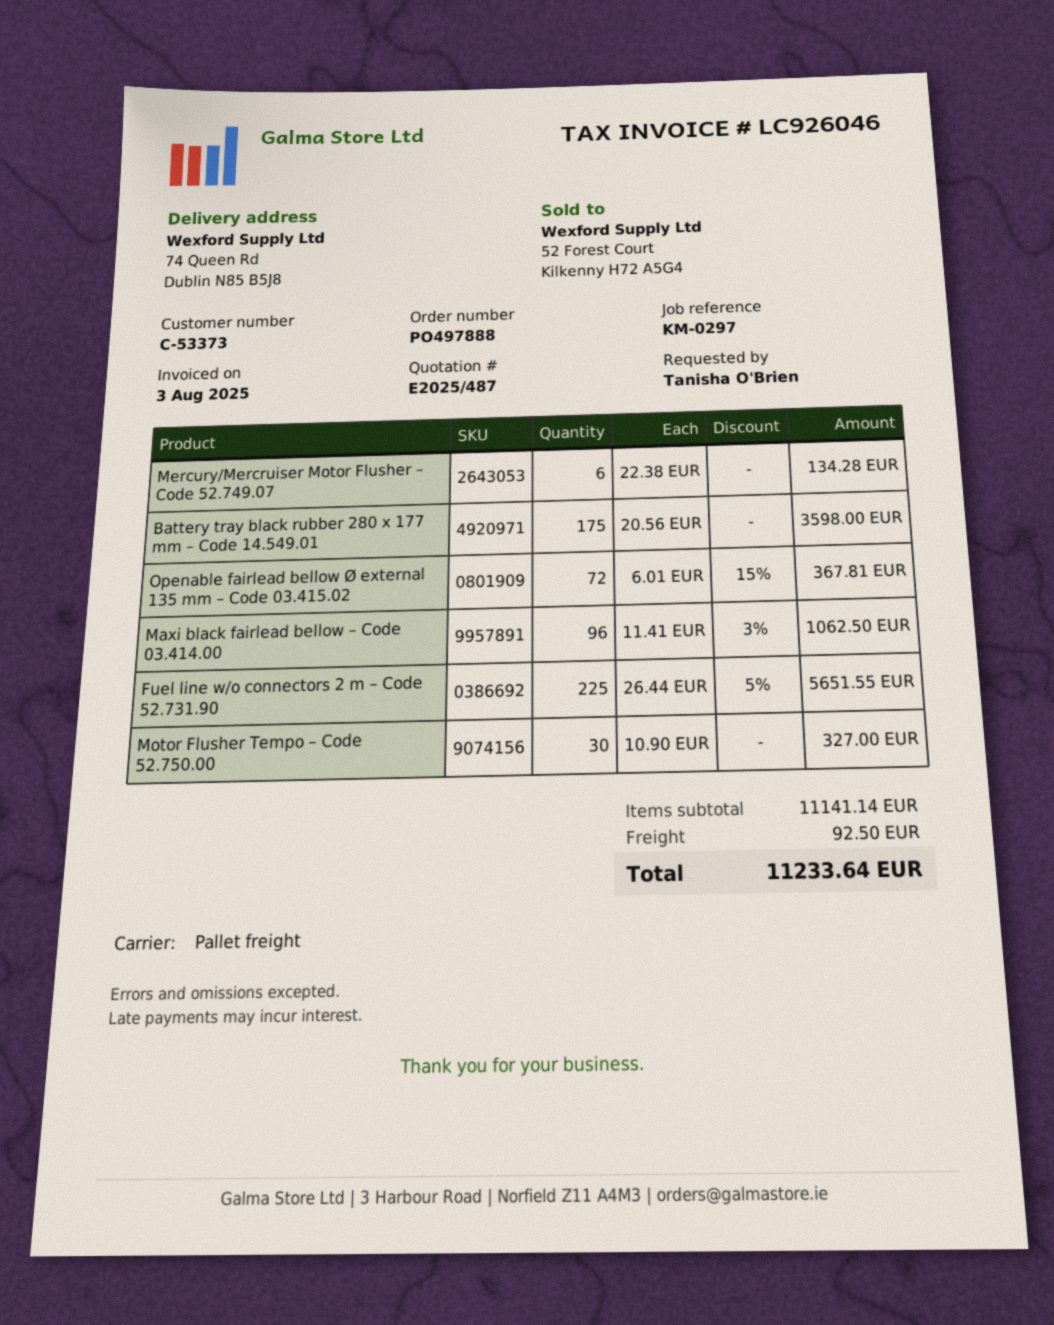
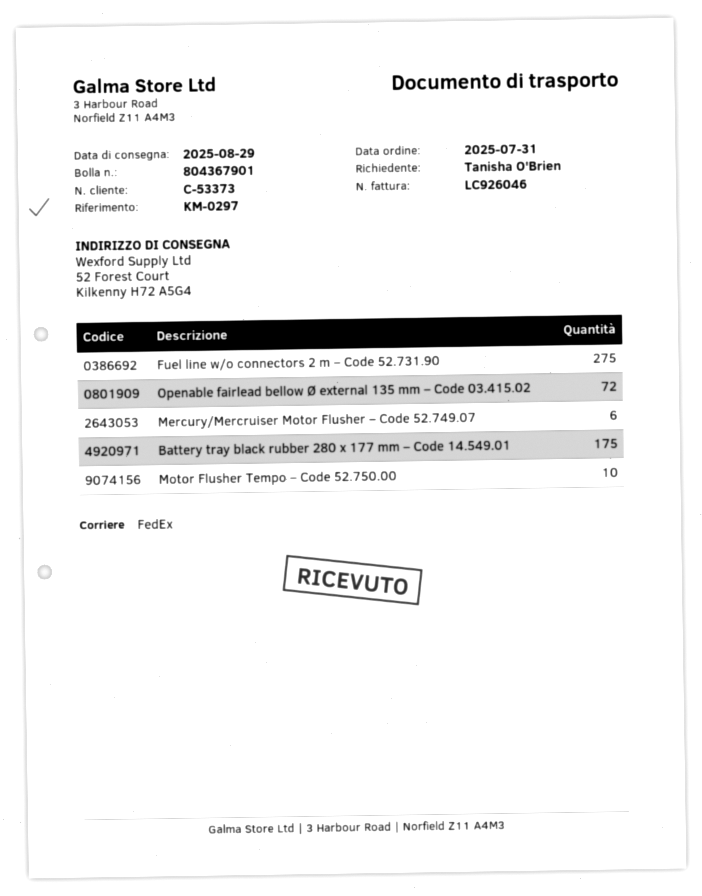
shipping method: pallet freight -> FedEx
ship to: 74 Queen Rd, Dublin N85 B5J8 -> 52 Forest Court, Kilkenny H72 A5G4
Maxi black fairlead bellow – Code 03.414.00: 96 -> none
Fuel line w/o connectors 2 m – Code 52.731.90: 225 -> 275
Motor Flusher Tempo – Code 52.750.00: 30 -> 10

